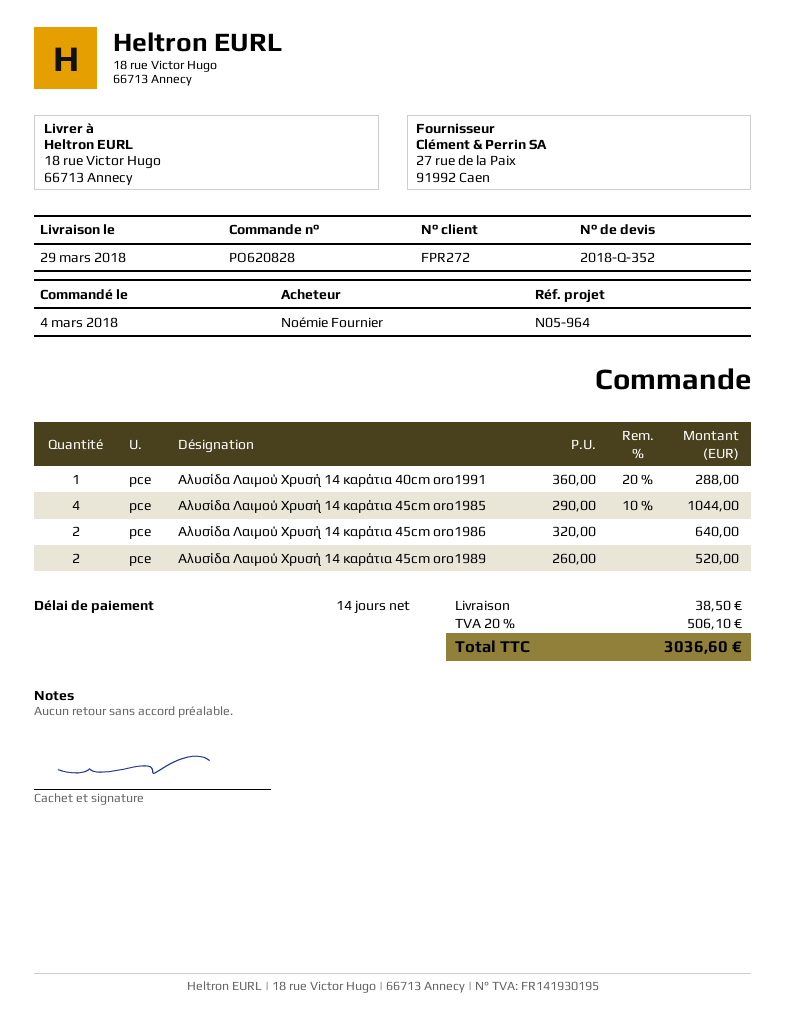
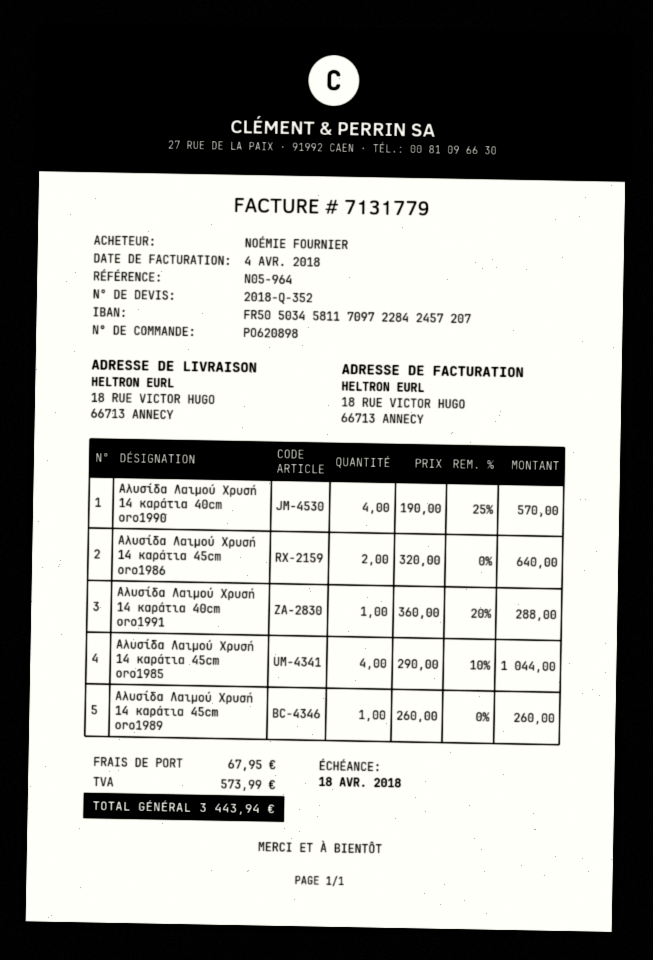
order number: PO620828 -> PO620898
Αλυσίδα Λαιμού Χρυσή 14 καράτια 45cm oro1989: 2 x 260.00 = 520.00 -> 1 x 260.00 = 260.00
Αλυσίδα Λαιμού Χρυσή 14 καράτια 40cm oro1990: none -> 4 x 190.00 - 25% = 570.00
shipping: 38.50 -> 67.95
tax: 506.10 -> 573.99
total: 3036.60 -> 3443.94

